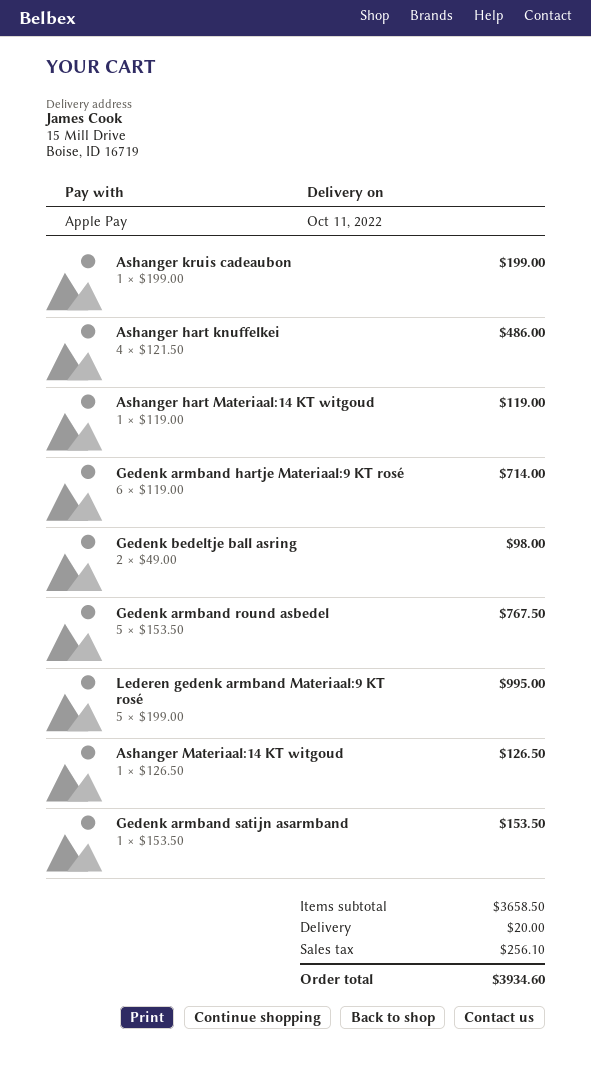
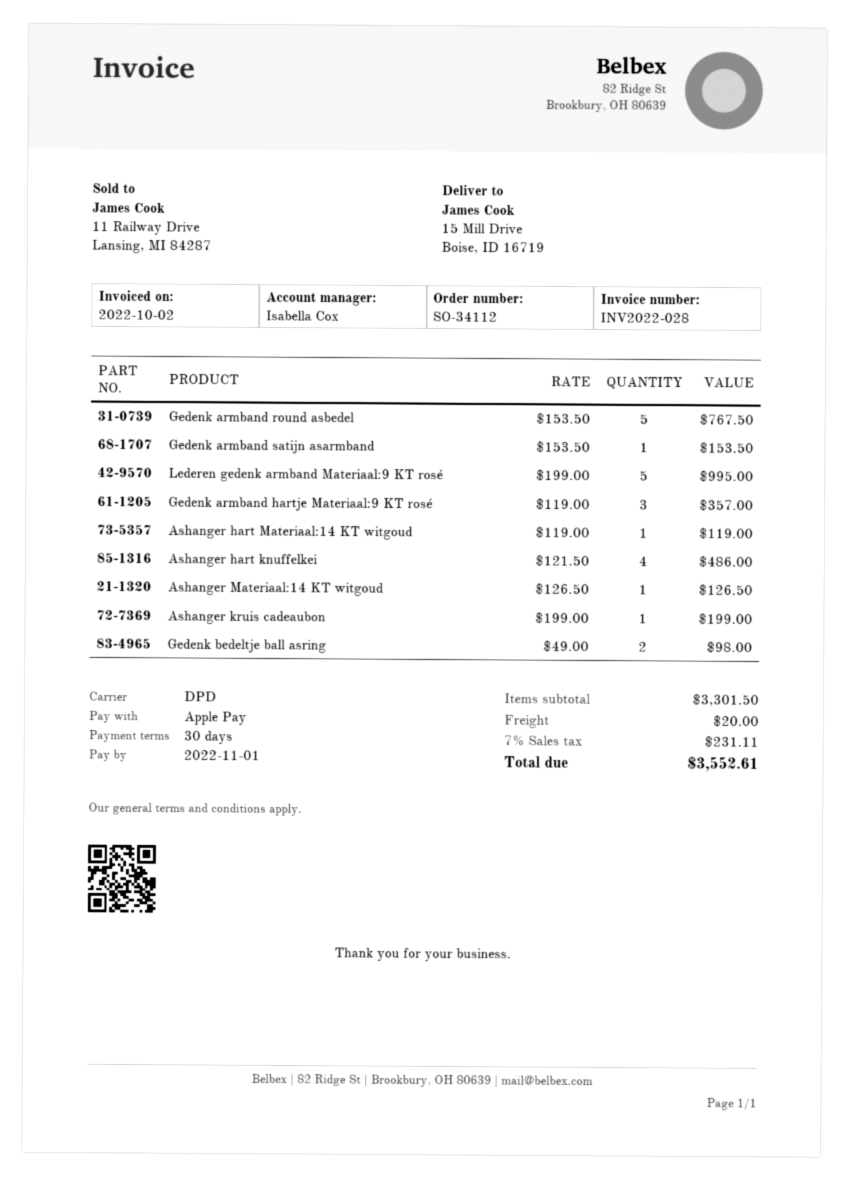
Gedenk armband hartje Materiaal:9 KT rosé: 6 x 119.00 = 714.00 -> 3 x 119.00 = 357.00
subtotal: 3658.50 -> 3301.50
tax: 256.10 -> 231.11
total: 3934.60 -> 3552.61

